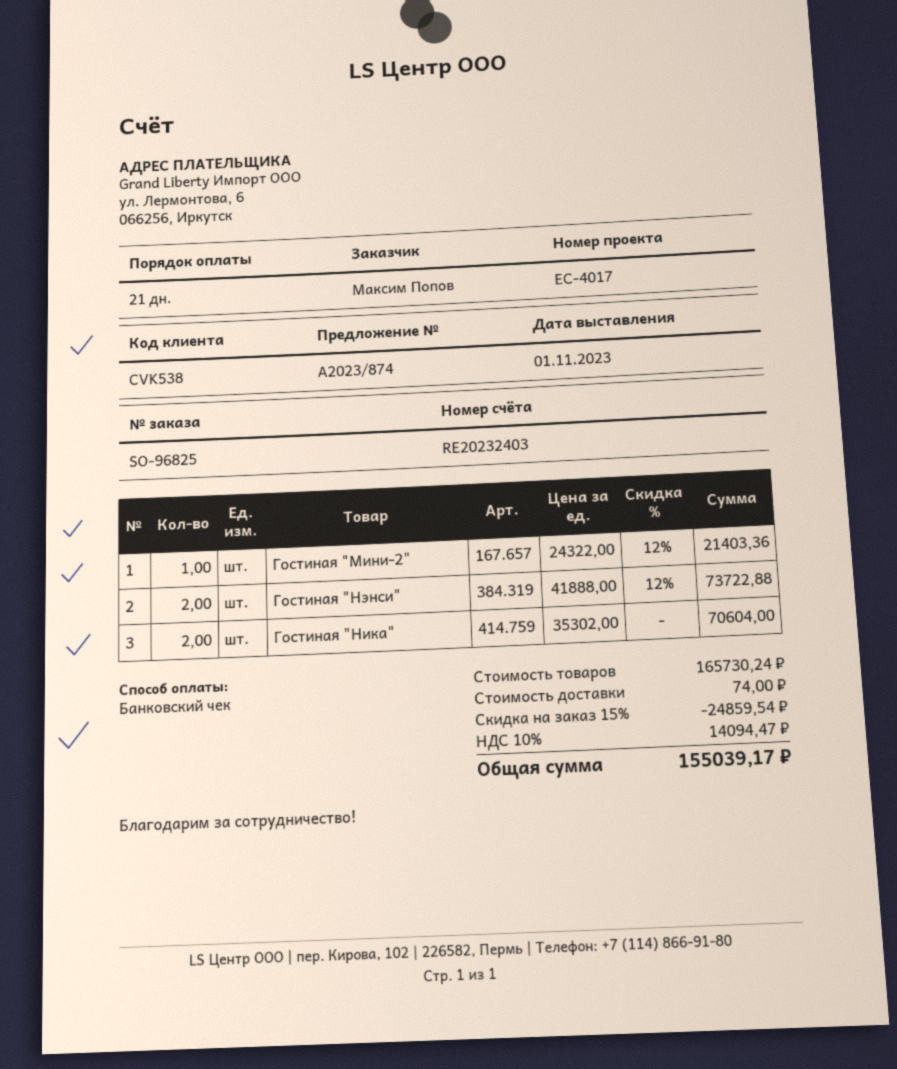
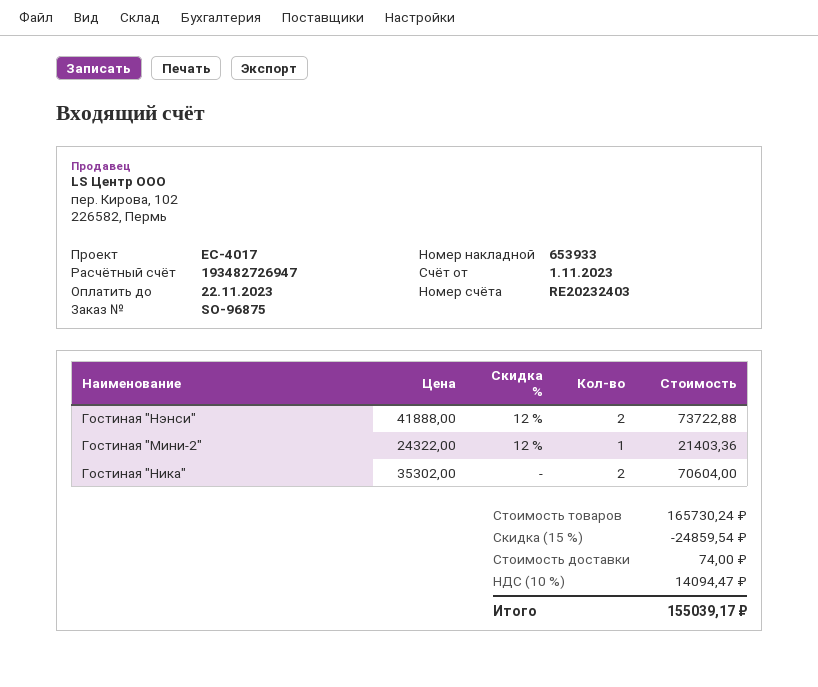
order number: SO-96825 -> SO-96875

